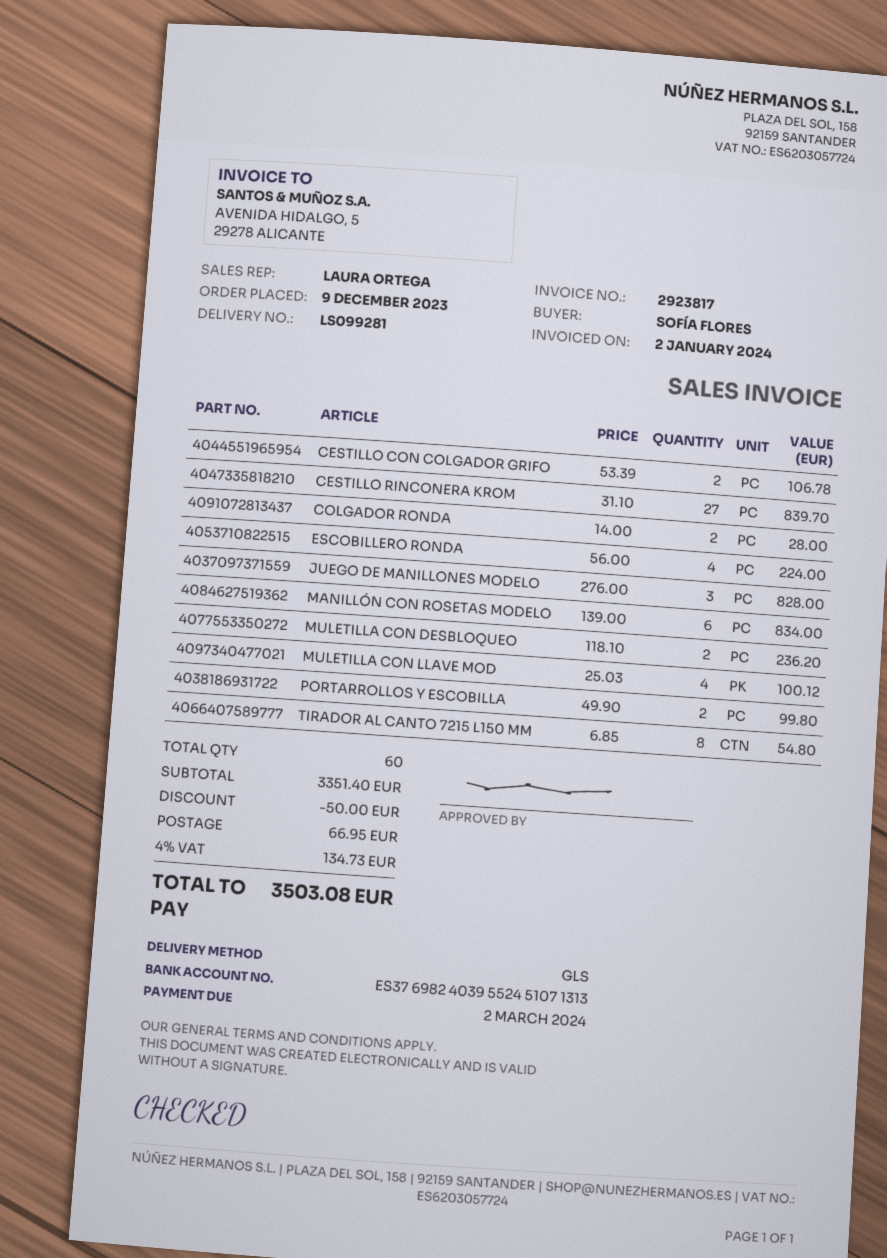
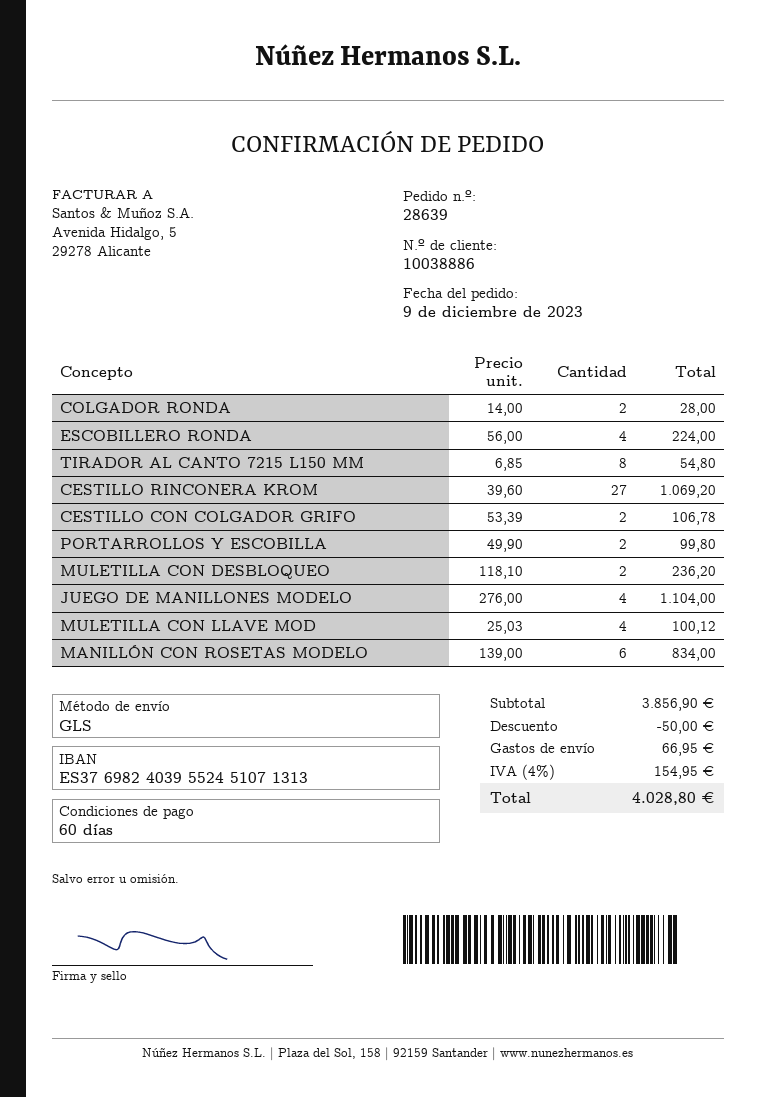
CESTILLO RINCONERA KROM: 27 x 31.10 = 839.70 -> 27 x 39.60 = 1069.20
JUEGO DE MANILLONES MODELO: 3 x 276.00 = 828.00 -> 4 x 276.00 = 1104.00
subtotal: 3351.40 -> 3856.90
tax: 4% = 134.73 -> 4% = 154.95
total: 3503.08 -> 4028.80

